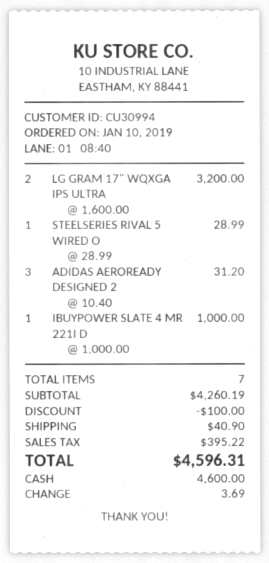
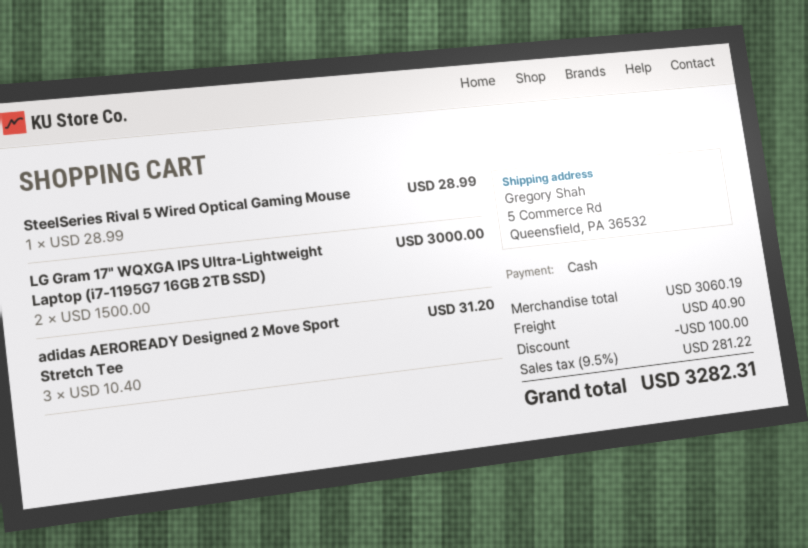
LG GRAM 17" WQXGA IPS ULTRA: 2 x 1600.00 = 3200.00 -> 2 x 1500.00 = 3000.00
IBUYPOWER SLATE 4 MR 221I D: 1 x 1000.00 = 1000.00 -> none
subtotal: 4260.19 -> 3060.19
tax: 395.22 -> 281.22
total: 4596.31 -> 3282.31

